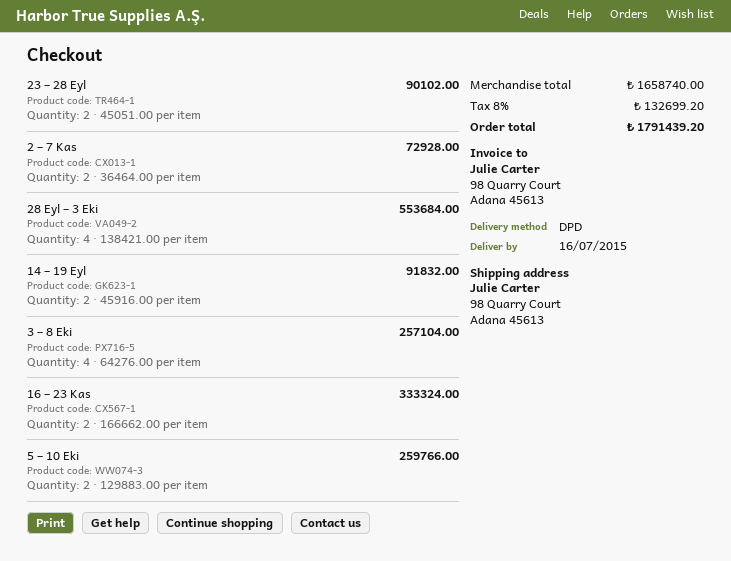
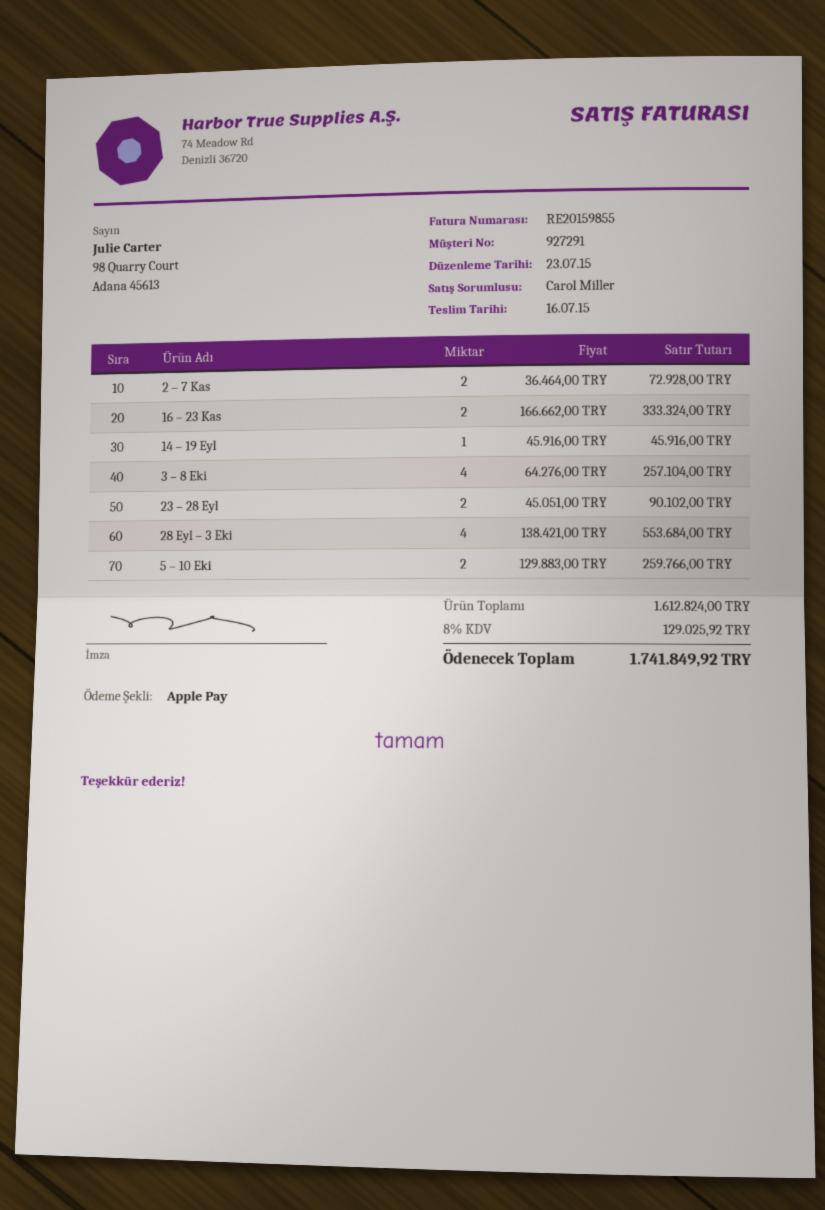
14 – 19 Eyl: 2 x 45916.00 = 91832.00 -> 1 x 45916.00 = 45916.00
subtotal: 1658740.00 -> 1612824.00
tax: 8% = 132699.20 -> 8% = 129025.92
total: 1791439.20 -> 1741849.92

